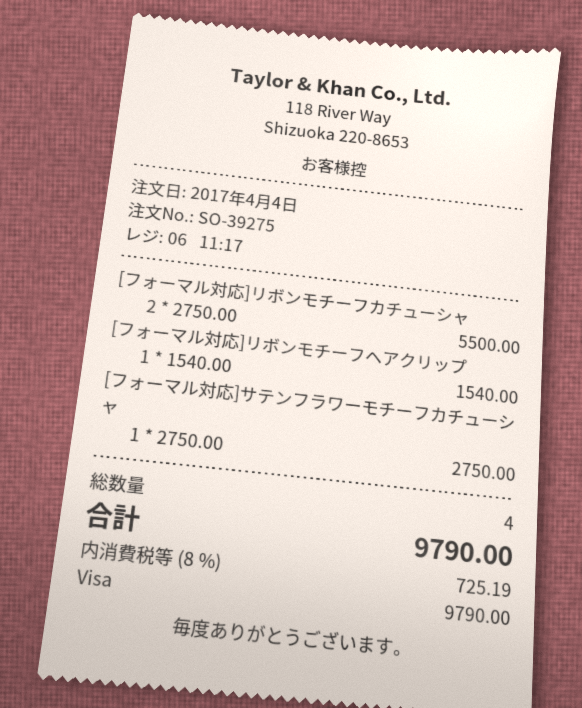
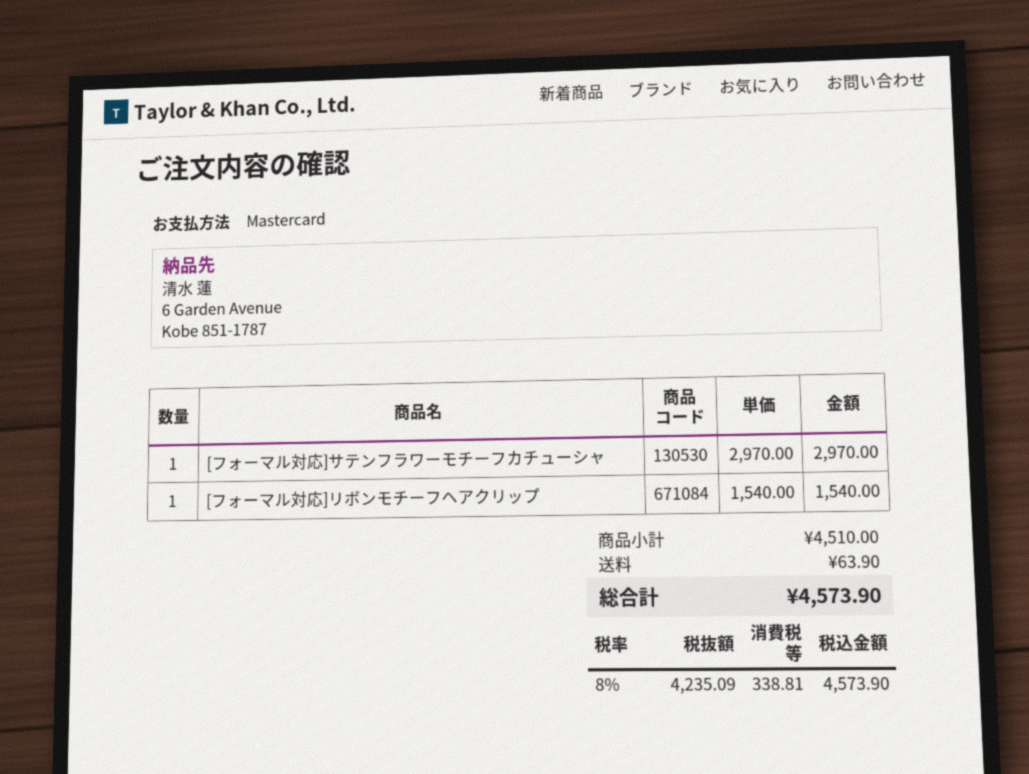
payment method: Visa -> Mastercard
[フォーマル対応]リボンモチーフカチューシャ: 2 x 2750.00 = 5500.00 -> none
[フォーマル対応]サテンフラワーモチーフカチューシャ: 1 x 2750.00 = 2750.00 -> 1 x 2970.00 = 2970.00
shipping: none -> 63.90
tax: 8% = 725.19 -> 8% = 338.81
total: 9790.00 -> 4573.90

